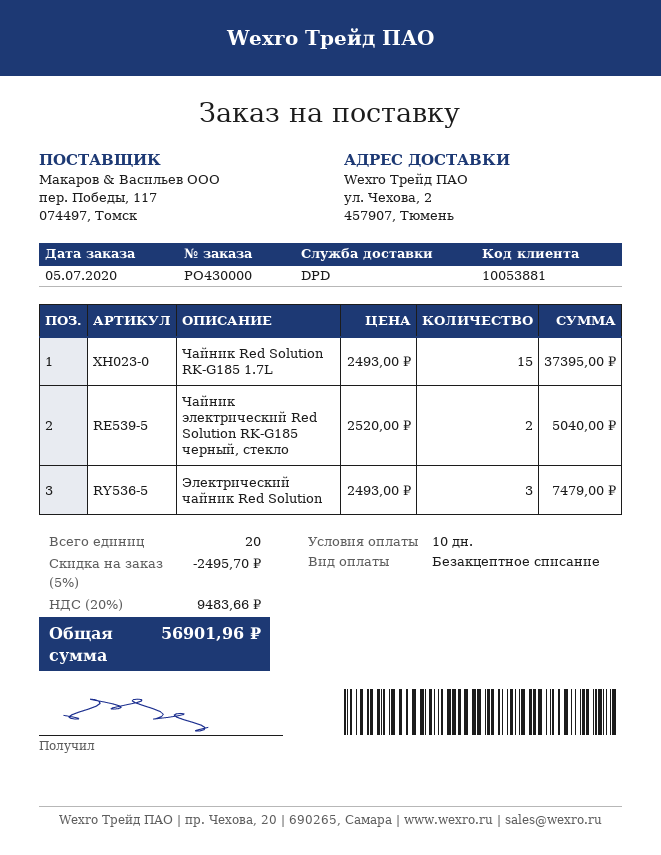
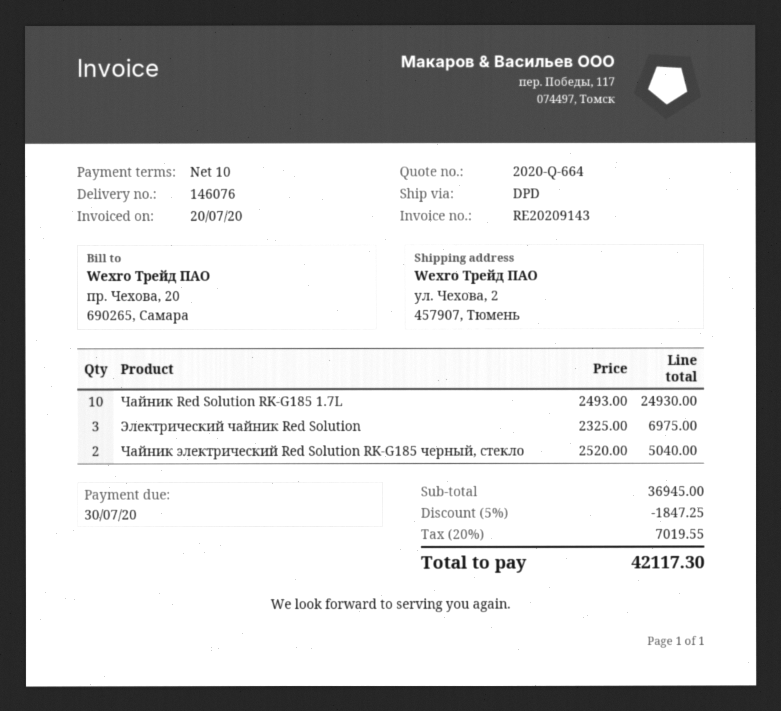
Чайник Red Solution RK-G185 1.7L: 15 x 2493.00 = 37395.00 -> 10 x 2493.00 = 24930.00
Электрический чайник Red Solution: 3 x 2493.00 = 7479.00 -> 3 x 2325.00 = 6975.00
discount: 5% = 2495.70 -> 5% = 1847.25
tax: 20% = 9483.66 -> 20% = 7019.55
total: 56901.96 -> 42117.30

